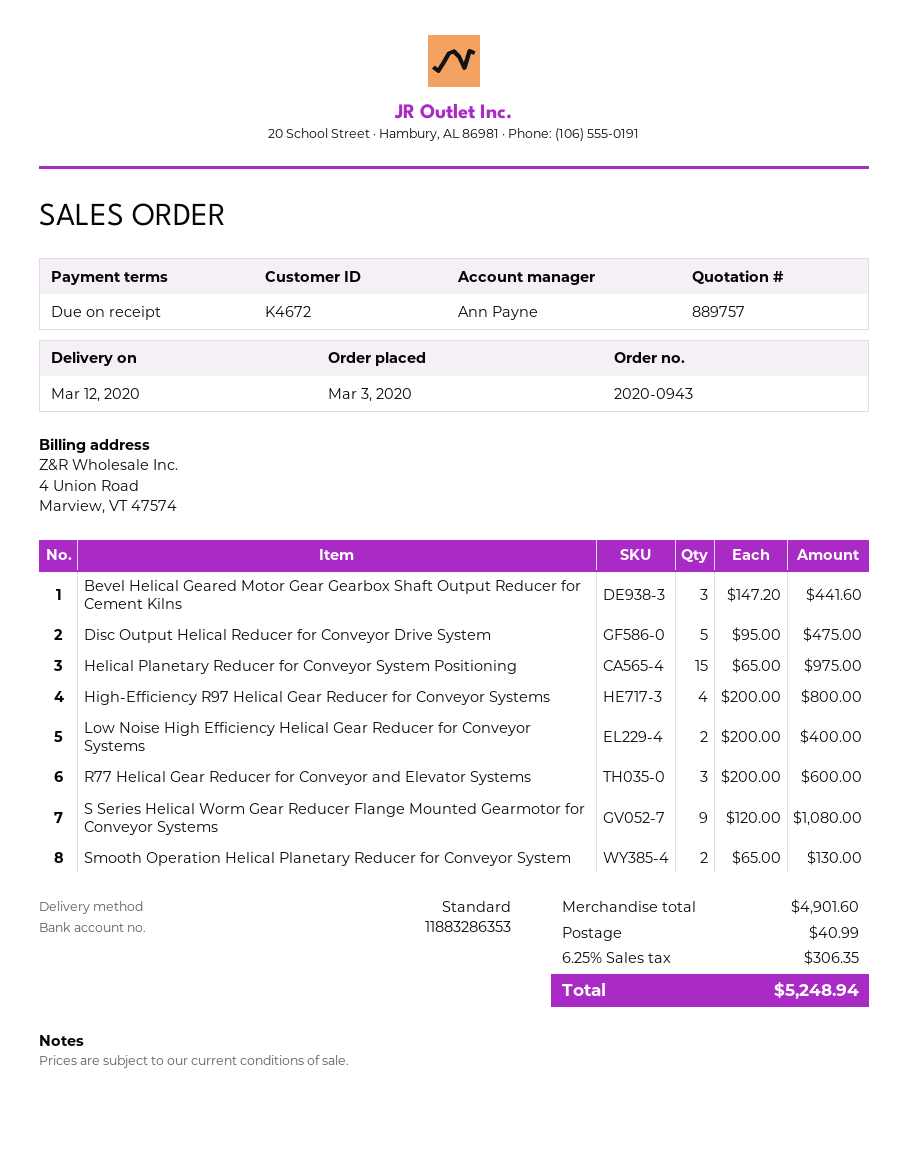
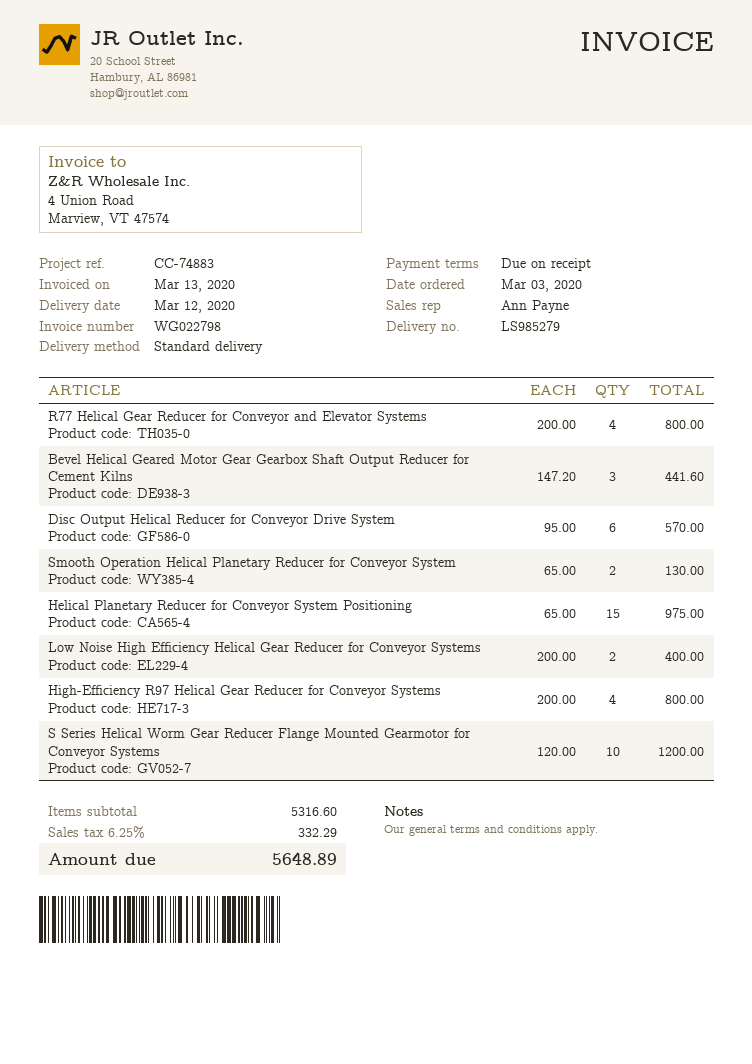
Disc Output Helical Reducer for Conveyor Drive System: 5 x 95.00 = 475.00 -> 6 x 95.00 = 570.00
R77 Helical Gear Reducer for Conveyor and Elevator Systems: 3 x 200.00 = 600.00 -> 4 x 200.00 = 800.00
S Series Helical Worm Gear Reducer Flange Mounted Gearmotor for Conveyor Systems: 9 x 120.00 = 1080.00 -> 10 x 120.00 = 1200.00
subtotal: 4901.60 -> 5316.60
shipping: 40.99 -> none
tax: 6.25% = 306.35 -> 6.25% = 332.29
total: 5248.94 -> 5648.89

